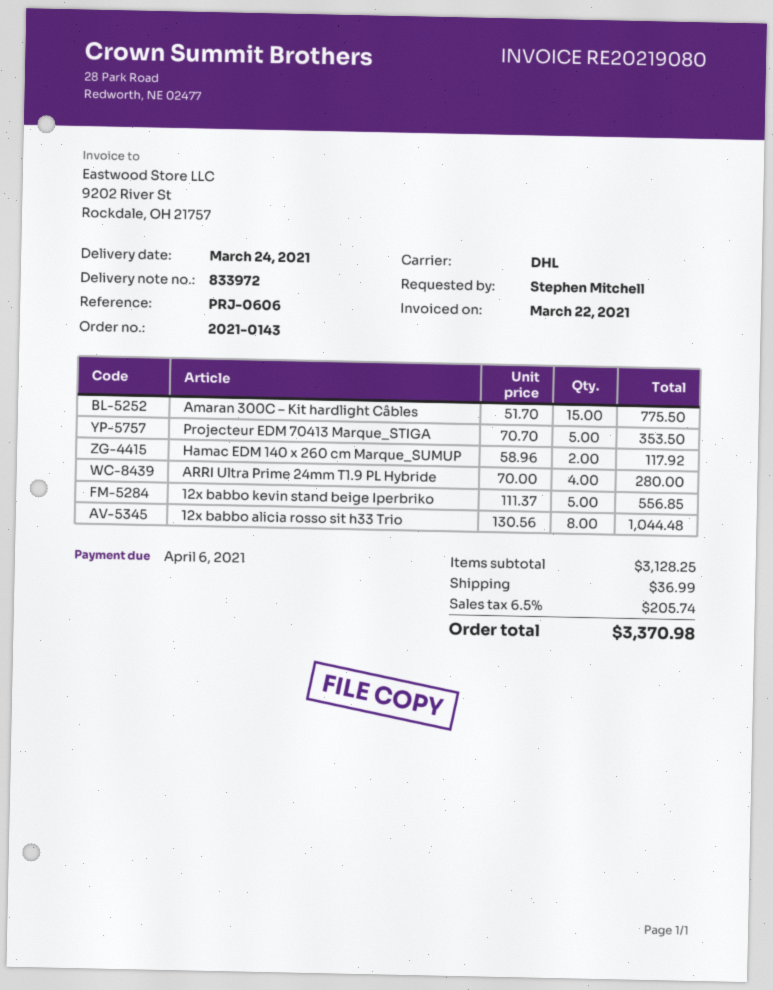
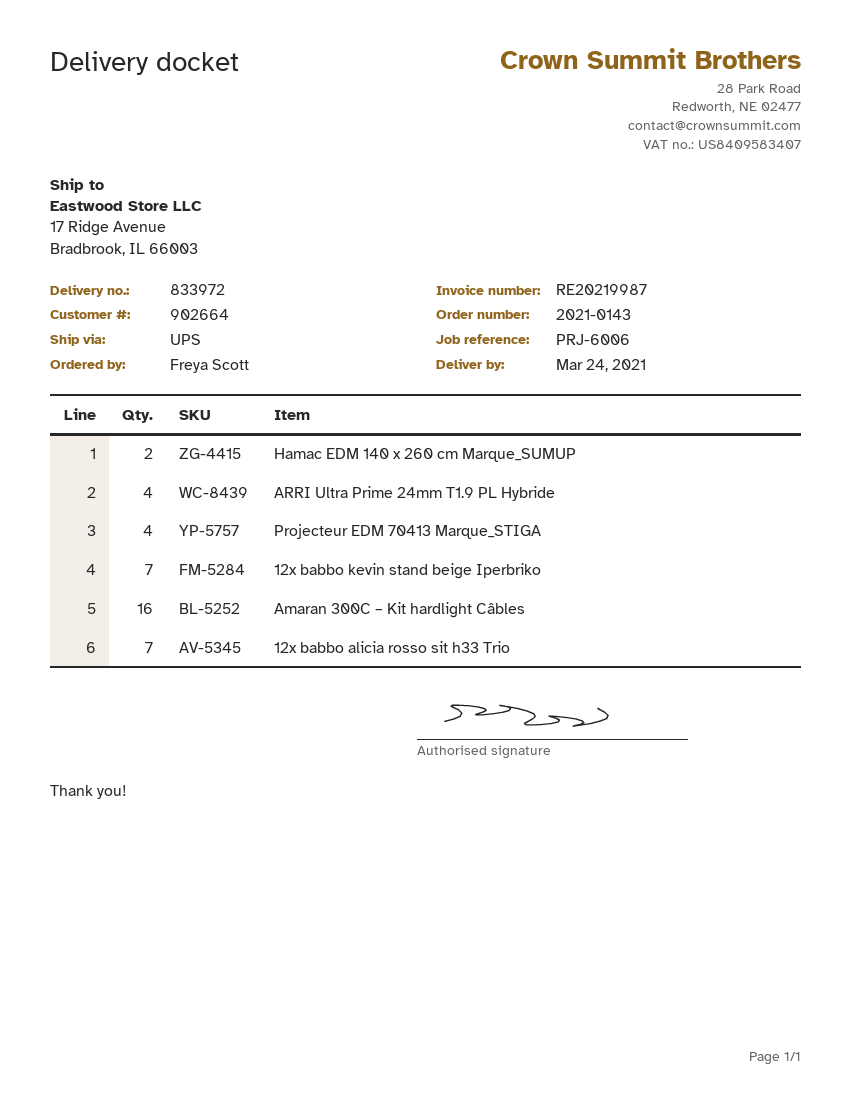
invoice number: RE20219080 -> RE20219987
reference: PRJ-0606 -> PRJ-6006
ordered by: Stephen Mitchell -> Freya Scott
shipping method: DHL -> UPS
Amaran 300C – Kit hardlight Câbles: 15 -> 16
Projecteur EDM 70413 Marque_STIGA: 5 -> 4
12x babbo kevin stand beige Iperbriko: 5 -> 7
12x babbo alicia rosso sit h33 Trio: 8 -> 7

